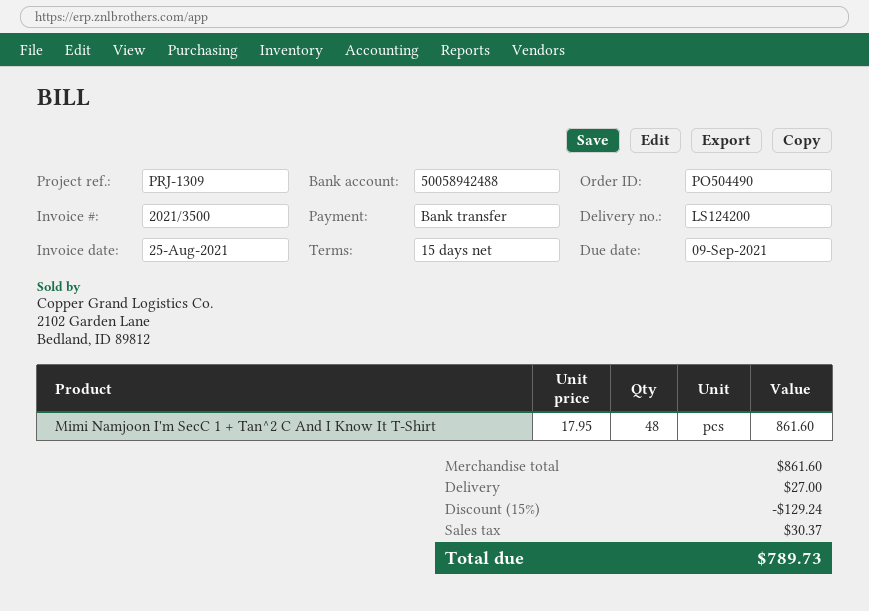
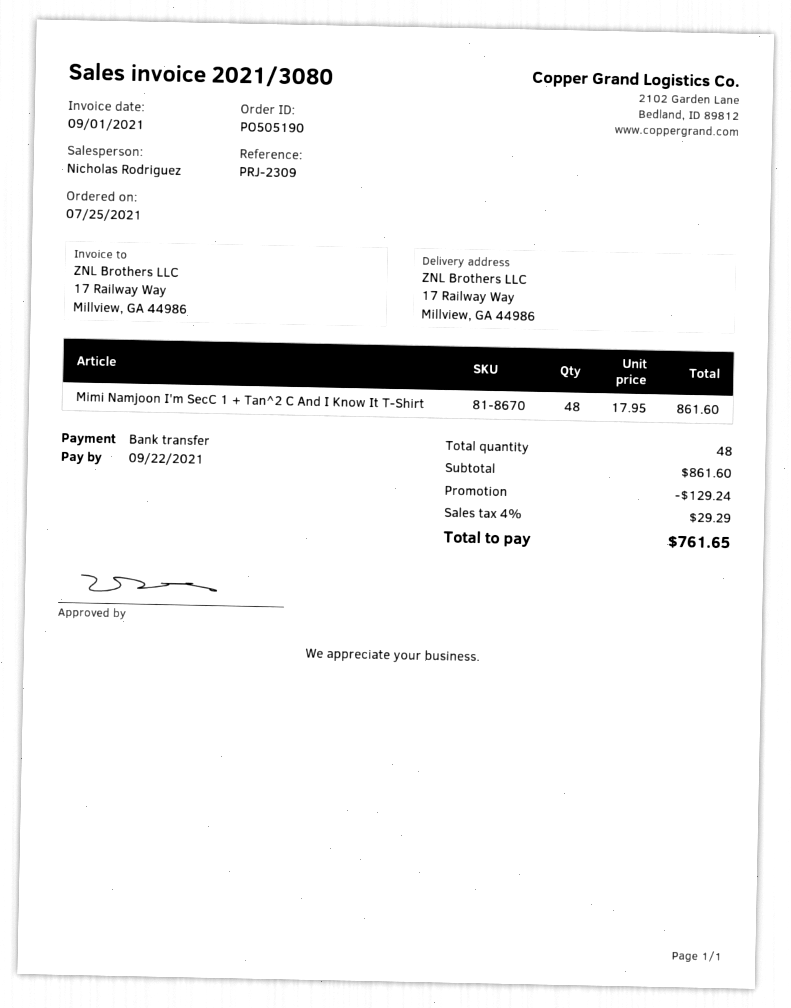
order number: PO504490 -> PO505190
invoice number: 2021/3500 -> 2021/3080
invoice date: 2021-08-25 -> 2021-09-01
due date: 2021-09-09 -> 2021-09-22
reference: PRJ-1309 -> PRJ-2309
shipping: 27.00 -> none
tax: 30.37 -> 29.29
total: 789.73 -> 761.65

